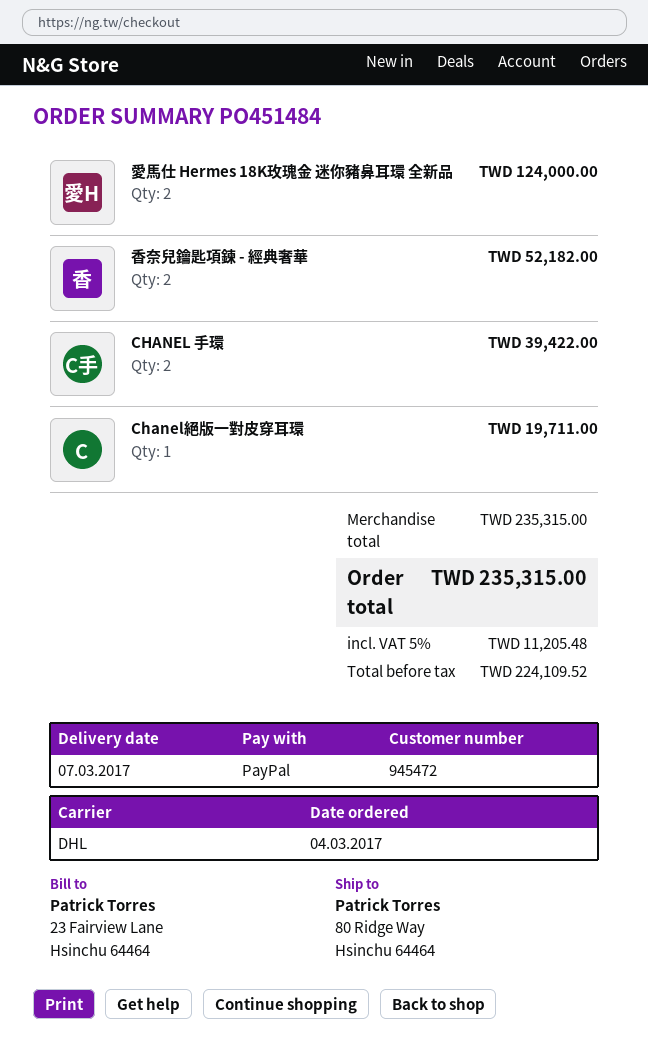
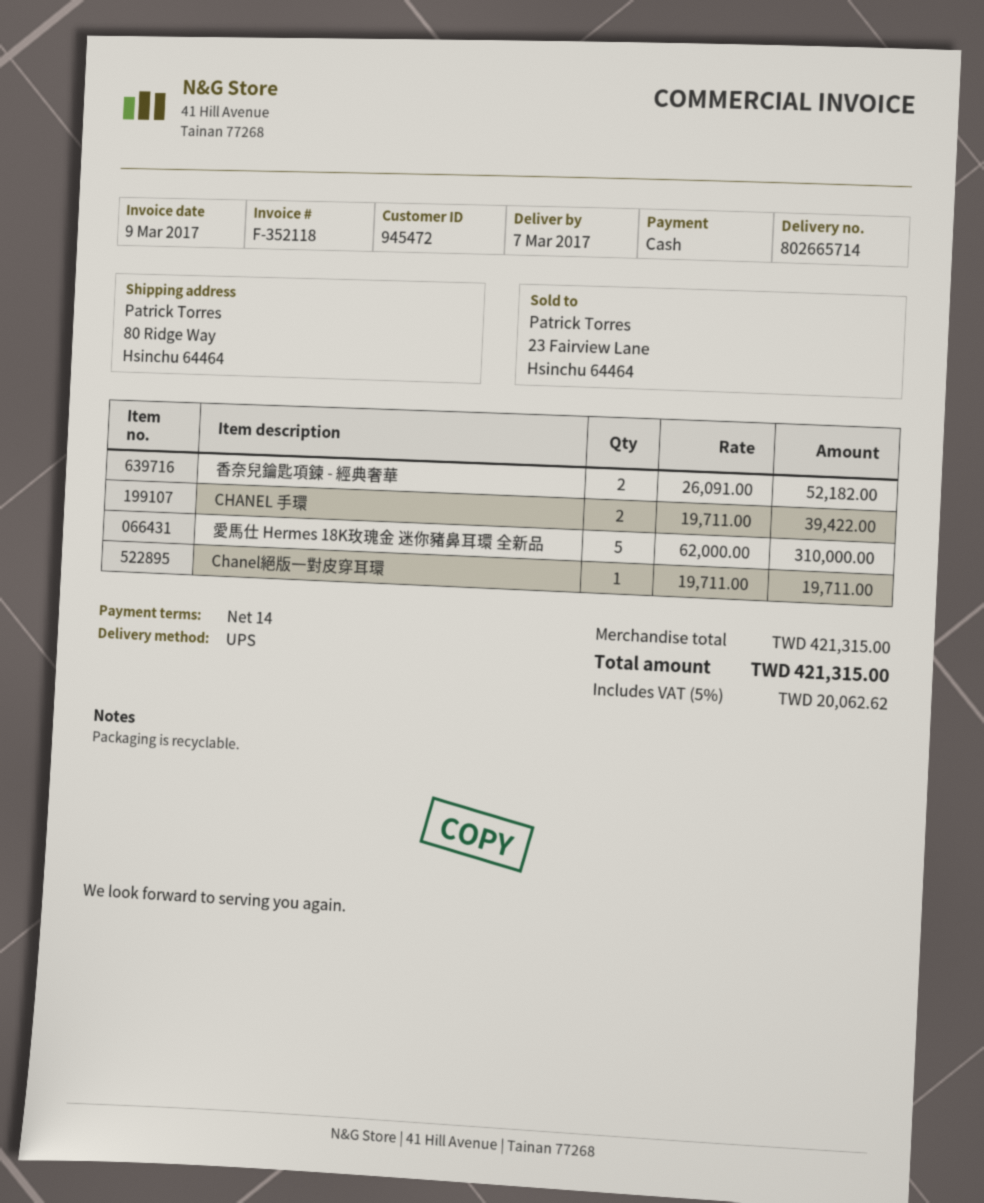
payment method: PayPal -> cash
shipping method: DHL -> UPS
愛馬仕 Hermes 18K玫瑰金 迷你豬鼻耳環 全新品: 2 for 124000.00 -> 5 for 310000.00
subtotal: 235315.00 -> 421315.00
tax: 5% = 11205.48 -> 5% = 20062.62
total: 235315.00 -> 421315.00

